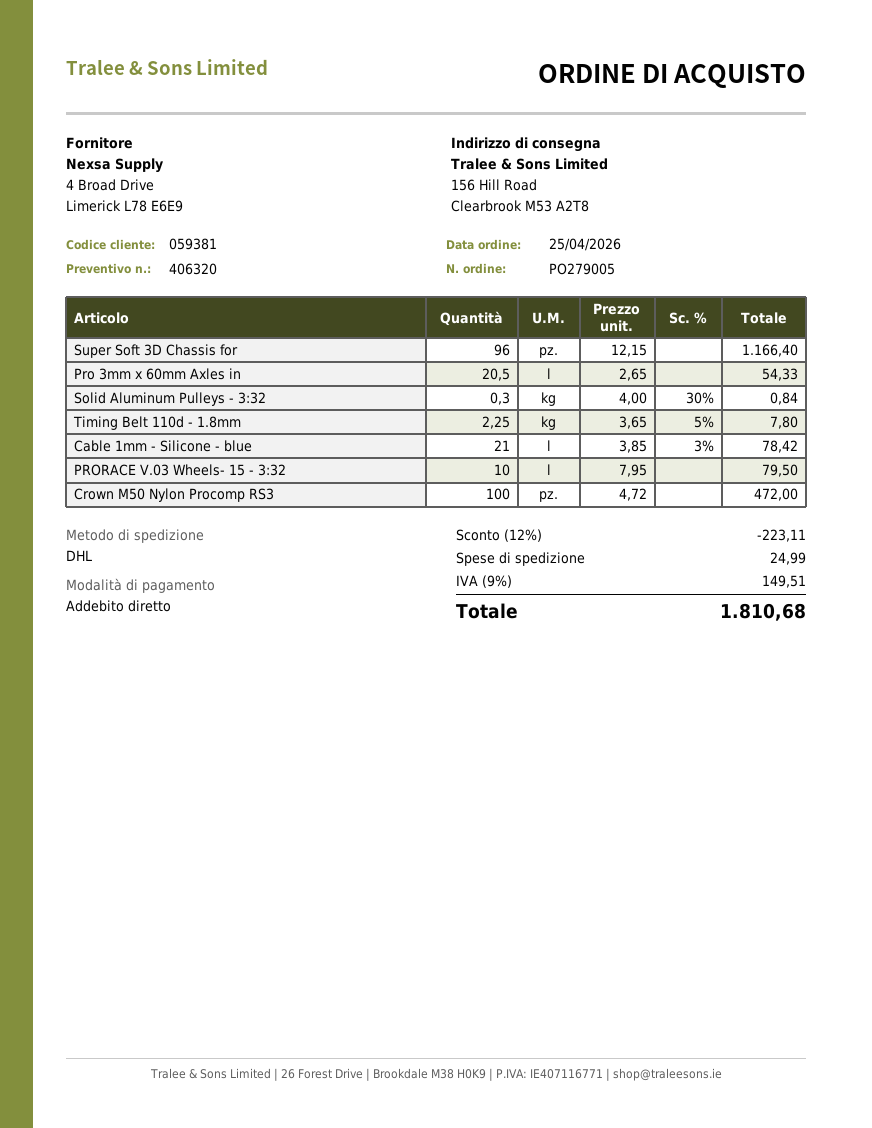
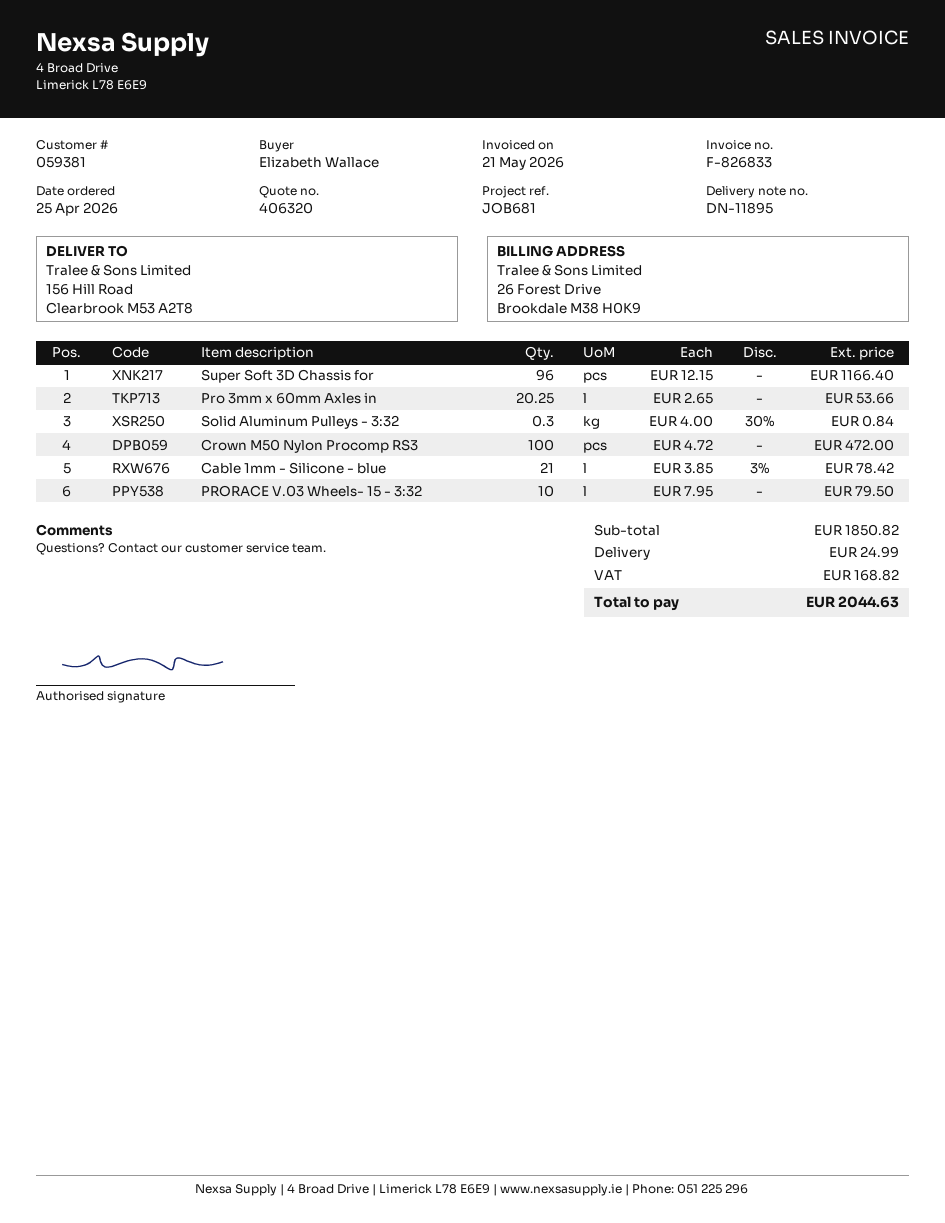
Pro 3mm x 60mm Axles in: 20.5 x 2.65 = 54.33 -> 20.25 x 2.65 = 53.66
Timing Belt 110d - 1.8mm: 2.25 x 3.65 - 5% = 7.80 -> none
discount: 12% = 223.11 -> none
tax: 149.51 -> 168.82
total: 1810.68 -> 2044.63

